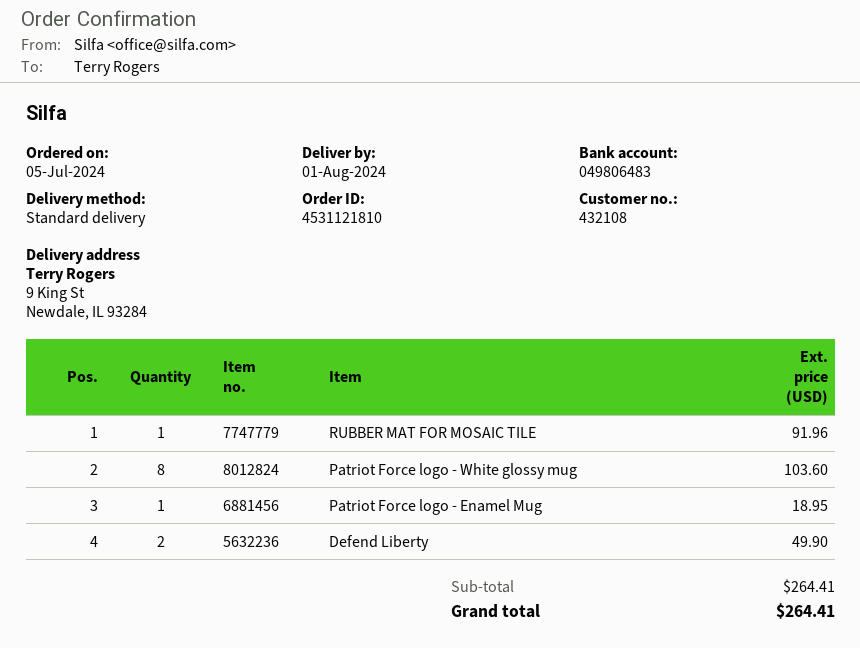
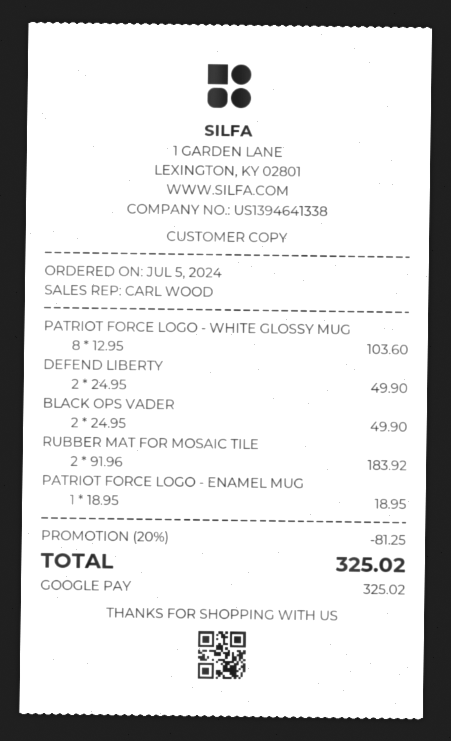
RUBBER MAT FOR MOSAIC TILE: 1 for 91.96 -> 2 for 183.92
BLACK OPS VADER: none -> 2 for 49.90
discount: none -> 20% = 81.25
total: 264.41 -> 325.02

